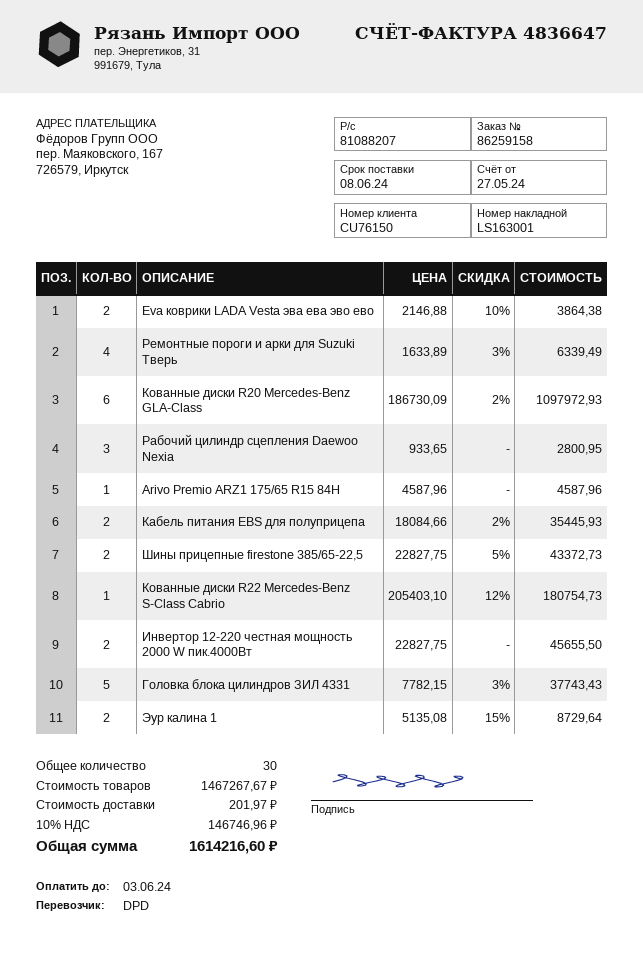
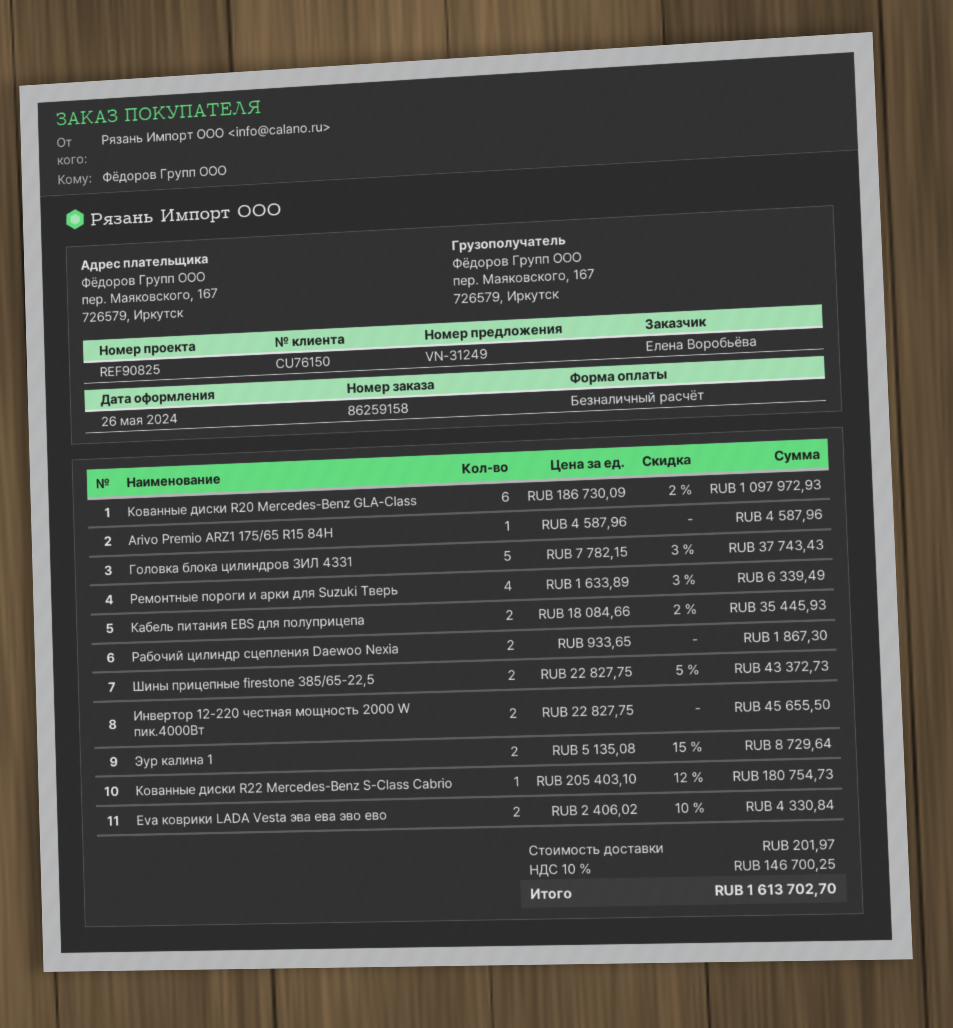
Eva коврики LADA Vesta эва ева эво ево: 2 x 2146.88 - 10% = 3864.38 -> 2 x 2406.02 - 10% = 4330.84
Рабочий цилиндр сцепления Daewoo Nexia: 3 x 933.65 = 2800.95 -> 2 x 933.65 = 1867.30
tax: 10% = 146746.96 -> 10% = 146700.25
total: 1614216.60 -> 1613702.70

